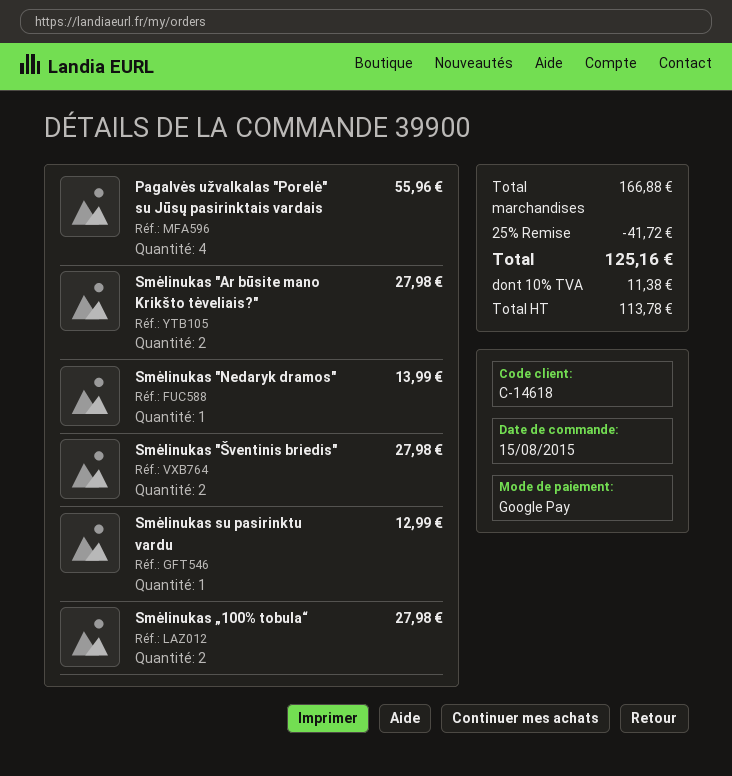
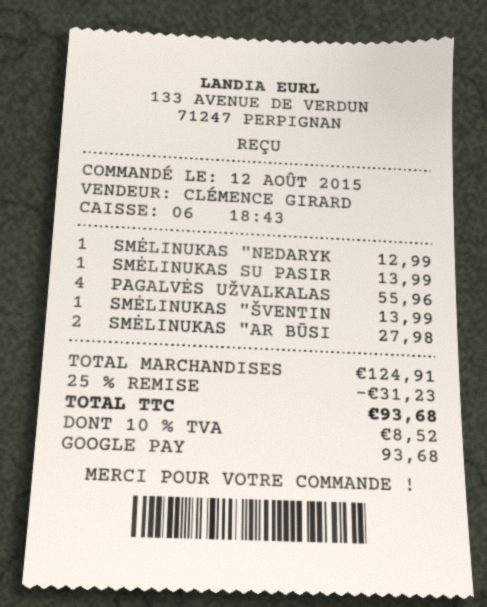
order date: 2015-08-15 -> 2015-08-12
Smėlinukas "Nedaryk dramos": 1 for 13.99 -> 1 for 12.99
Smėlinukas "Šventinis briedis": 2 for 27.98 -> 1 for 13.99
Smėlinukas su pasirinktu vardu: 1 for 12.99 -> 1 for 13.99
Smėlinukas „100% tobula“: 2 for 27.98 -> none
subtotal: 166.88 -> 124.91
discount: 25% = 41.72 -> 25% = 31.23
tax: 10% = 11.38 -> 10% = 8.52
total: 125.16 -> 93.68

